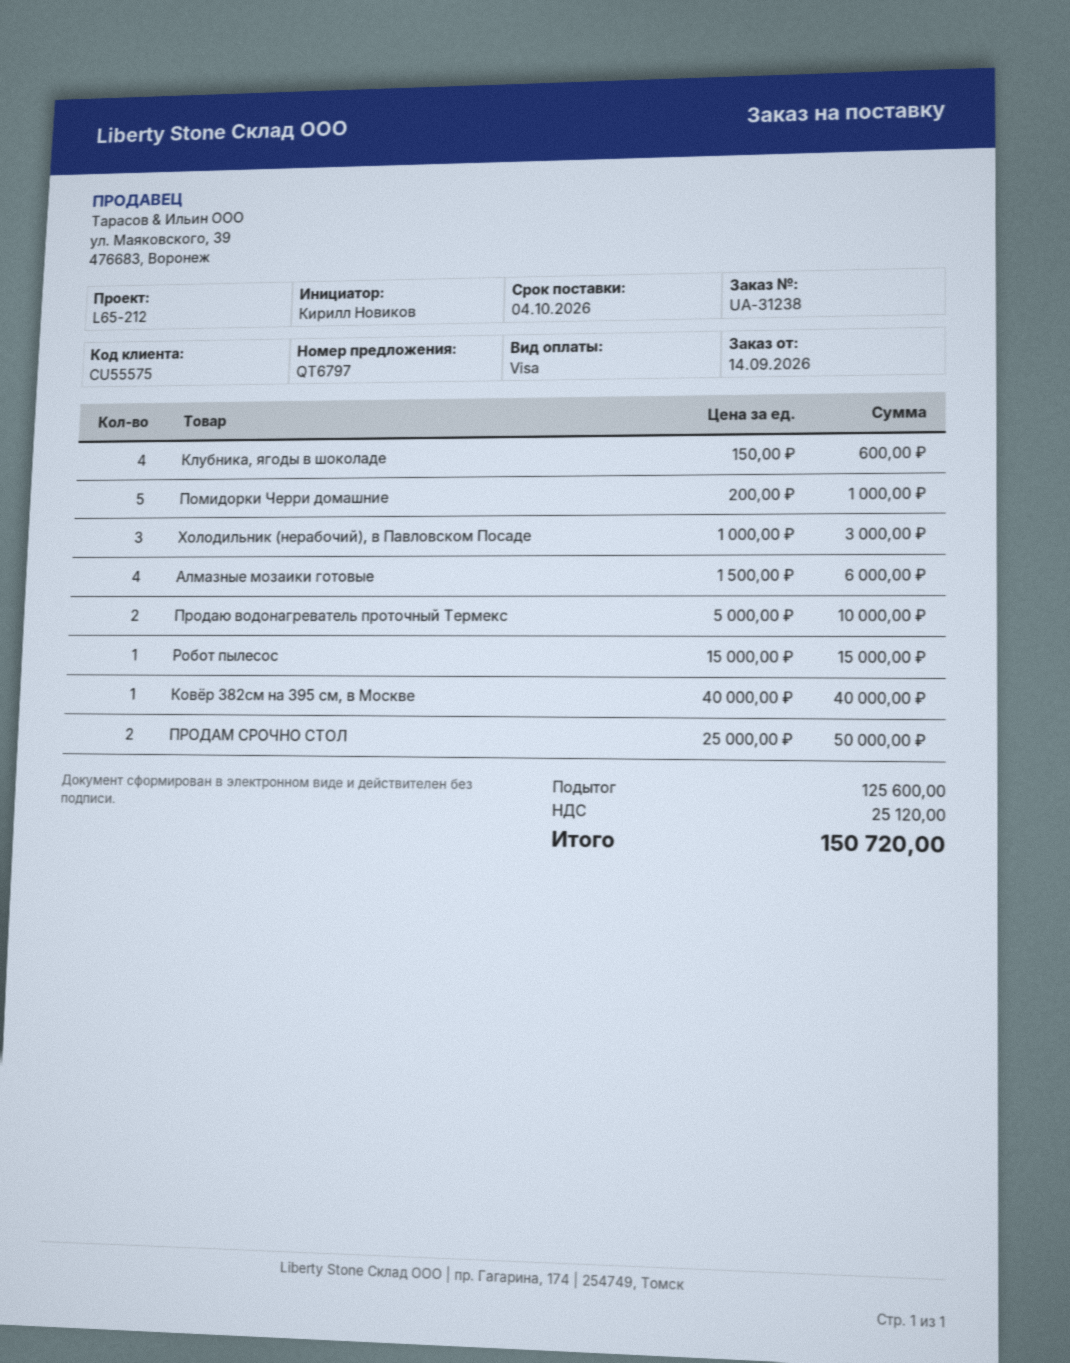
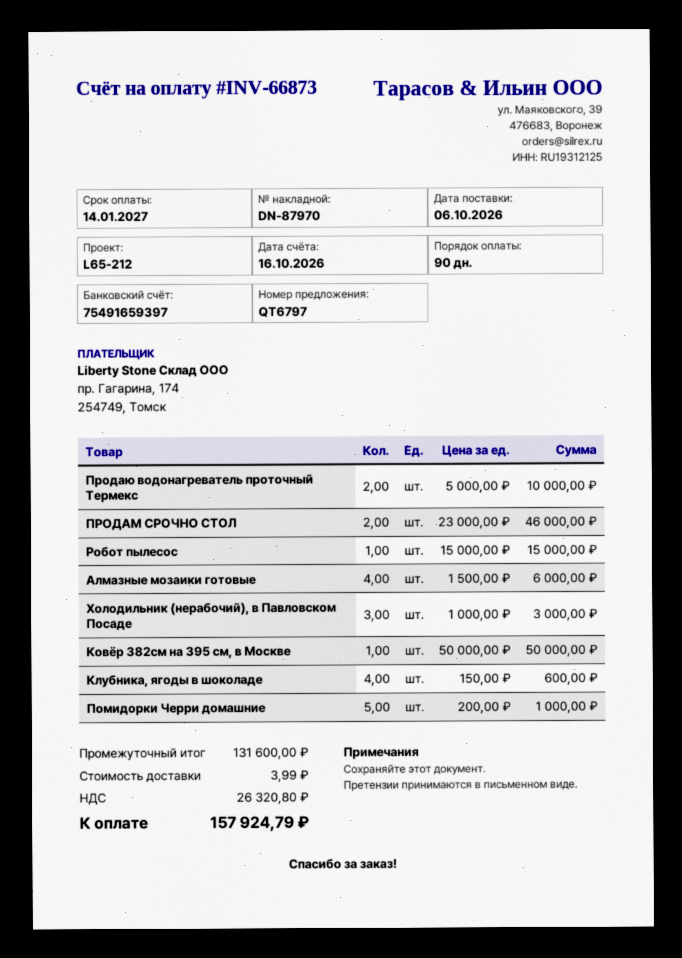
delivery date: 2026-10-04 -> 2026-10-06
Ковёр 382см на 395 см, в Москве: 1 x 40000.00 = 40000.00 -> 1 x 50000.00 = 50000.00
ПРОДАМ СРОЧНО СТОЛ: 2 x 25000.00 = 50000.00 -> 2 x 23000.00 = 46000.00
subtotal: 125600.00 -> 131600.00
shipping: none -> 3.99
tax: 25120.00 -> 26320.80
total: 150720.00 -> 157924.79

